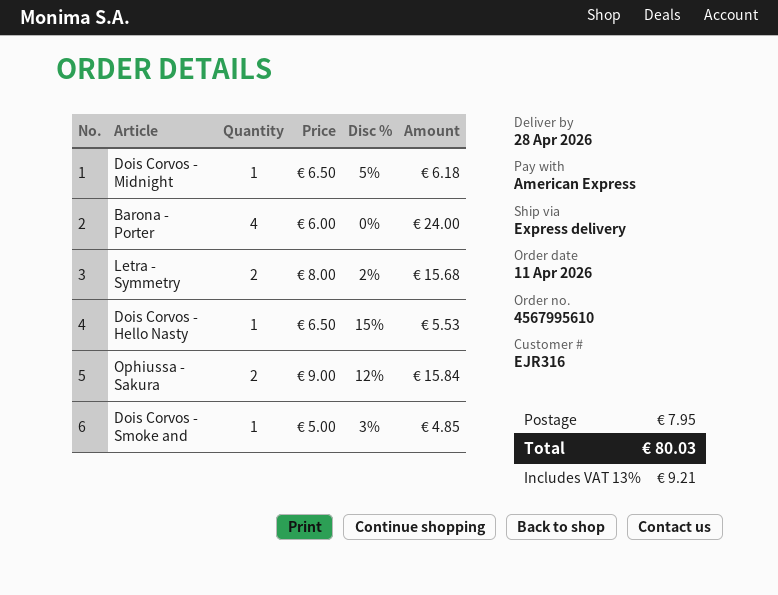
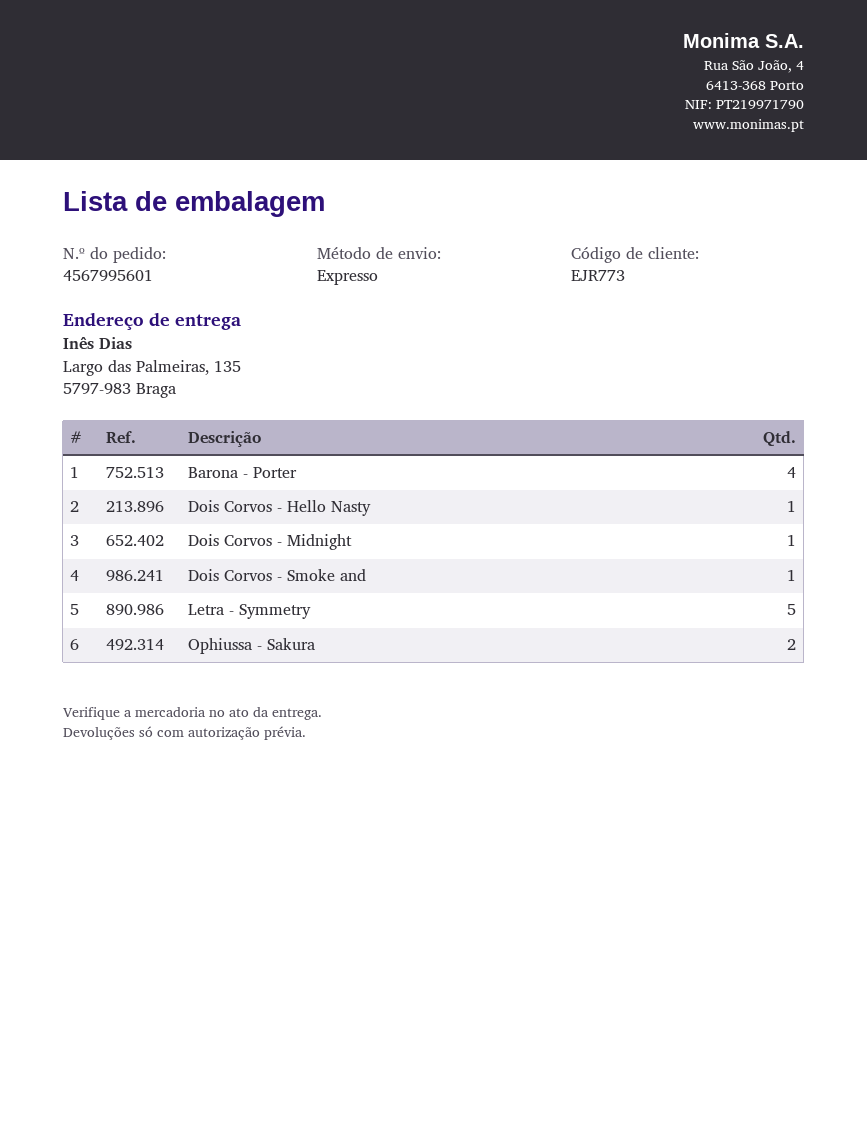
order number: 4567995610 -> 4567995601
customer number: EJR316 -> EJR773
Letra - Symmetry: 2 -> 5

